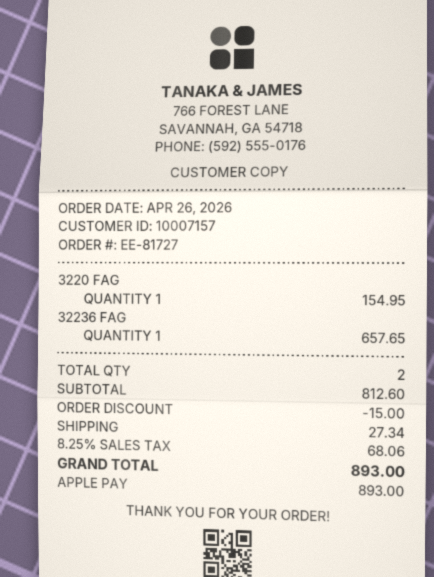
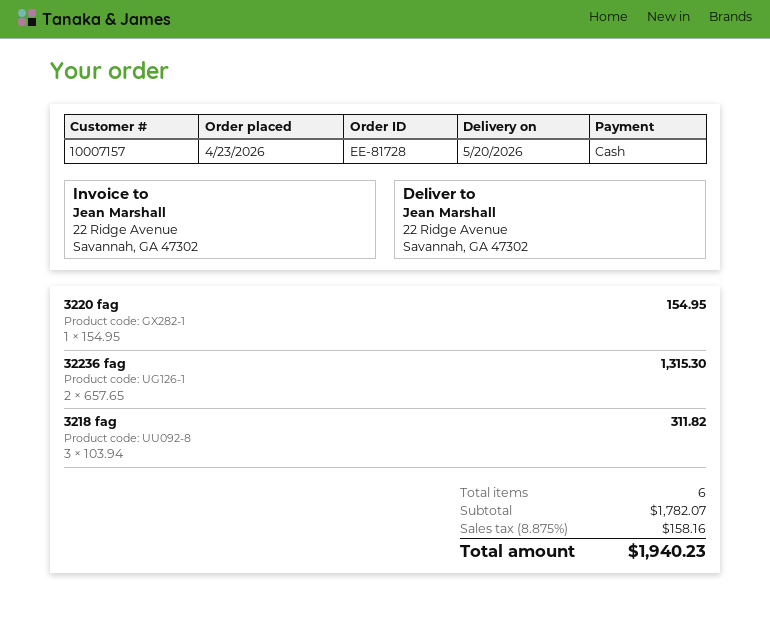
order number: EE-81727 -> EE-81728
order date: 2026-04-26 -> 2026-04-23
payment method: Apple Pay -> cash
32236 FAG: 1 for 657.65 -> 2 for 1315.30
3218 fag: none -> 3 for 311.82
total quantity: 2 -> 6
subtotal: 812.60 -> 1782.07
discount: 15.00 -> none
shipping: 27.34 -> none
tax: 8.25% = 68.06 -> 8.875% = 158.16
total: 893.00 -> 1940.23

